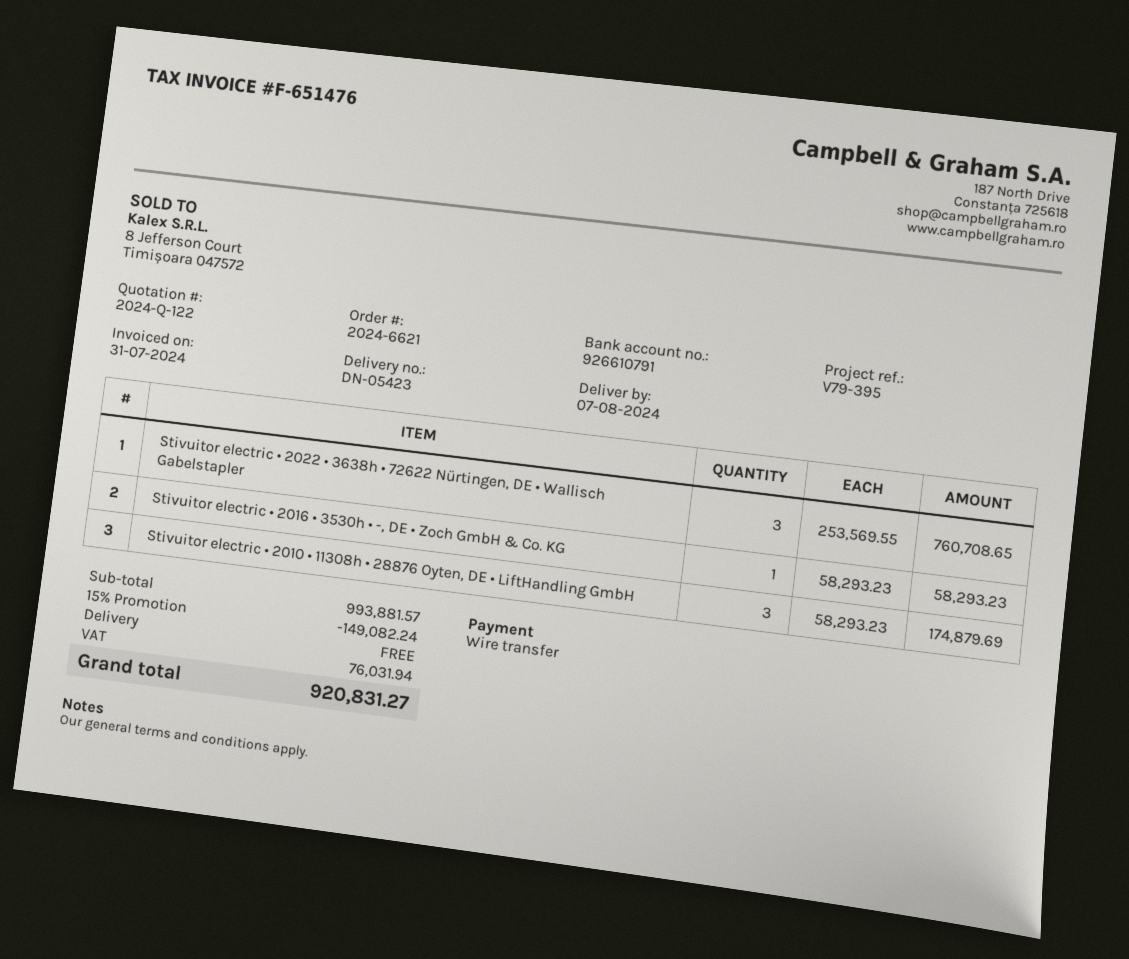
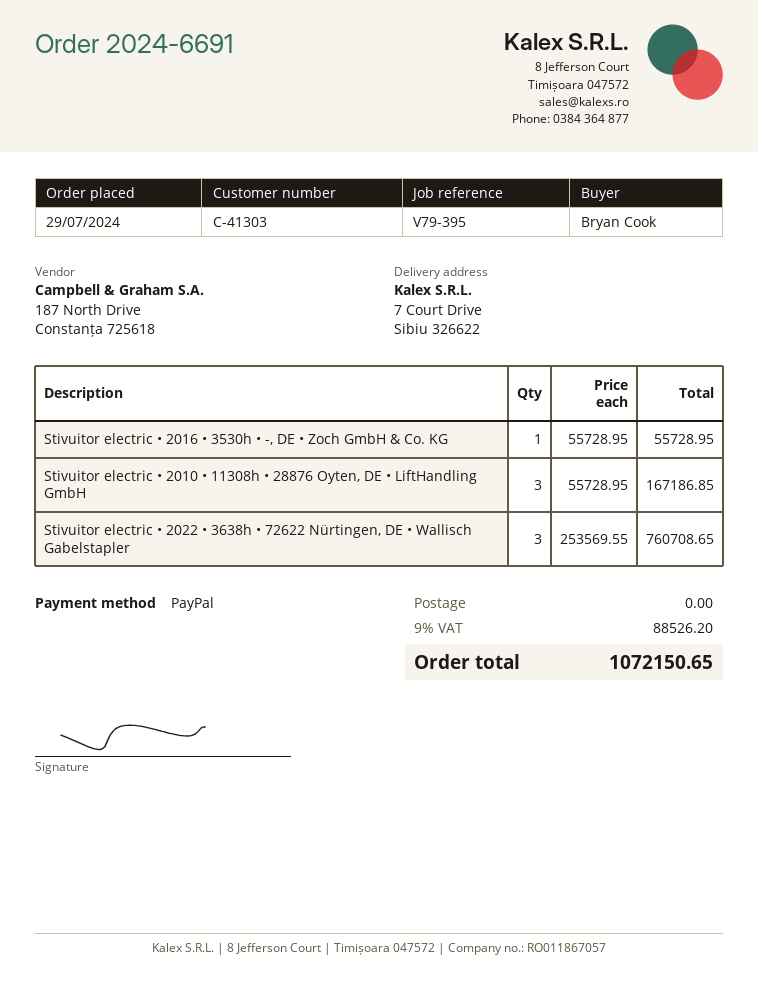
order number: 2024-6621 -> 2024-6691
payment method: bank transfer -> PayPal
Stivuitor electric • 2016 • 3530h • -, DE • Zoch GmbH & Co. KG: 1 x 58293.23 = 58293.23 -> 1 x 55728.95 = 55728.95
Stivuitor electric • 2010 • 11308h • 28876 Oyten, DE • LiftHandling GmbH: 3 x 58293.23 = 174879.69 -> 3 x 55728.95 = 167186.85
discount: 15% = 149082.24 -> none
tax: 76031.94 -> 88526.20
total: 920831.27 -> 1072150.65

